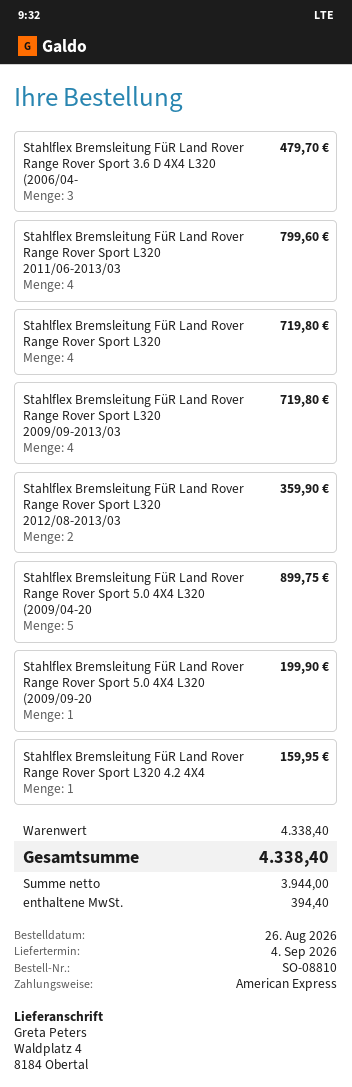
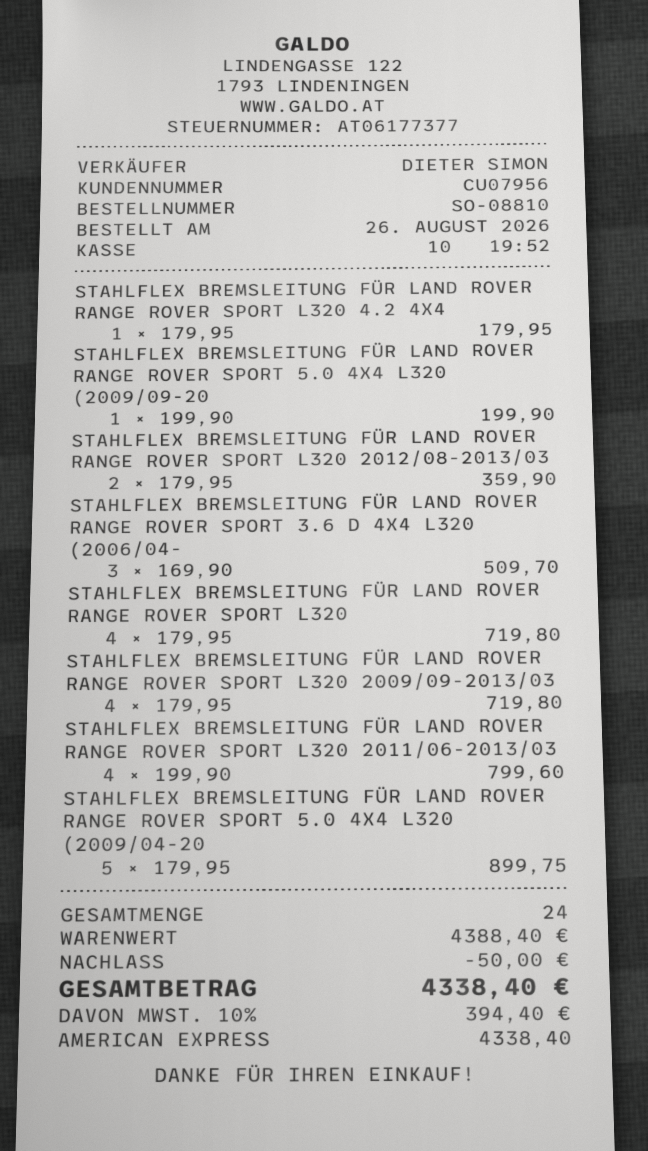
Stahlflex Bremsleitung FüR Land Rover Range Rover Sport 3.6 D 4X4 L320 (2006/04-: 3 for 479.70 -> 3 for 509.70
Stahlflex Bremsleitung FüR Land Rover Range Rover Sport L320 4.2 4X4: 1 for 159.95 -> 1 for 179.95
subtotal: 4338.40 -> 4388.40
discount: none -> 50.00

